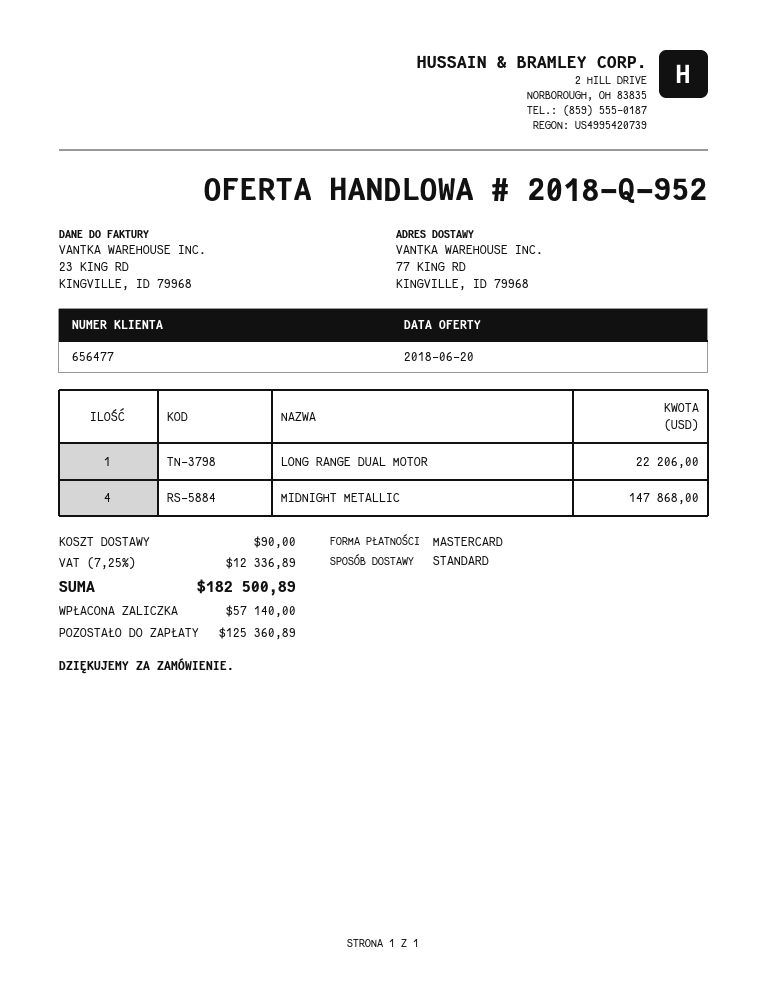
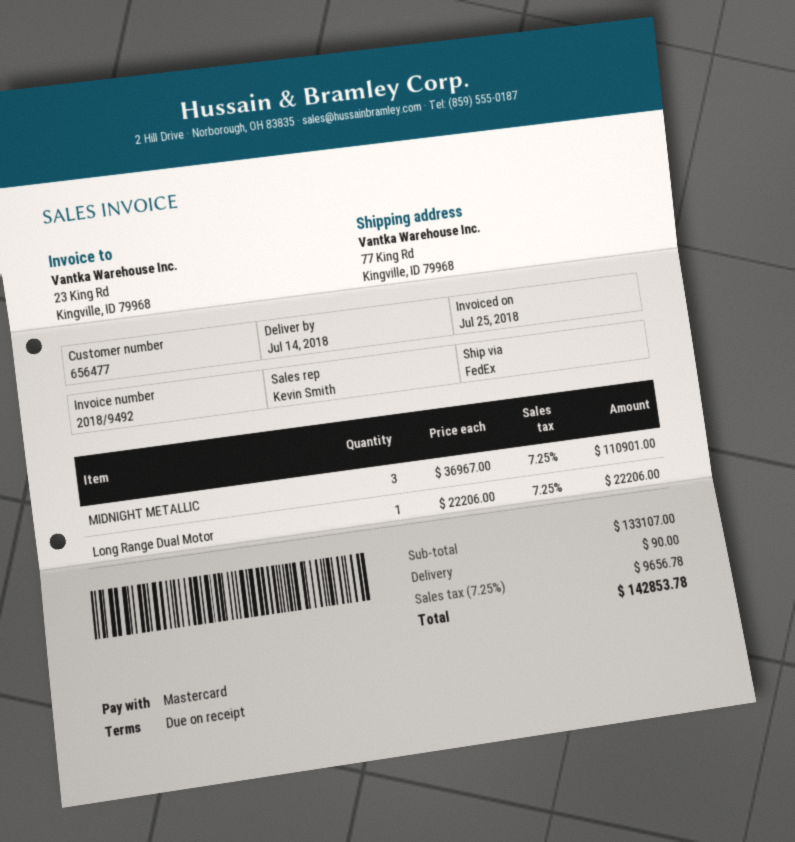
shipping method: standard -> FedEx
MIDNIGHT METALLIC: 4 for 147868.00 -> 3 for 110901.00
tax: 7.25% = 12336.89 -> 7.25% = 9656.78
total: 182500.89 -> 142853.78

